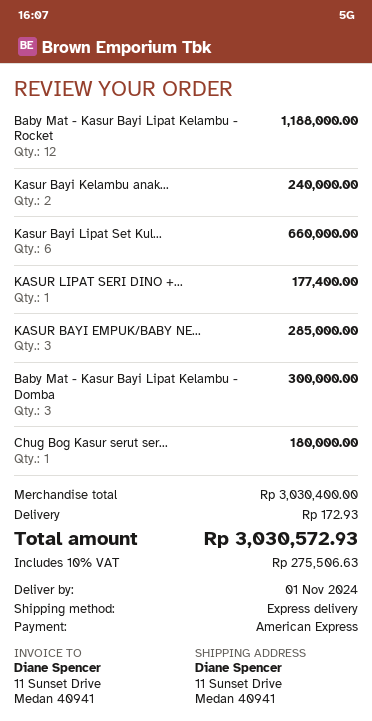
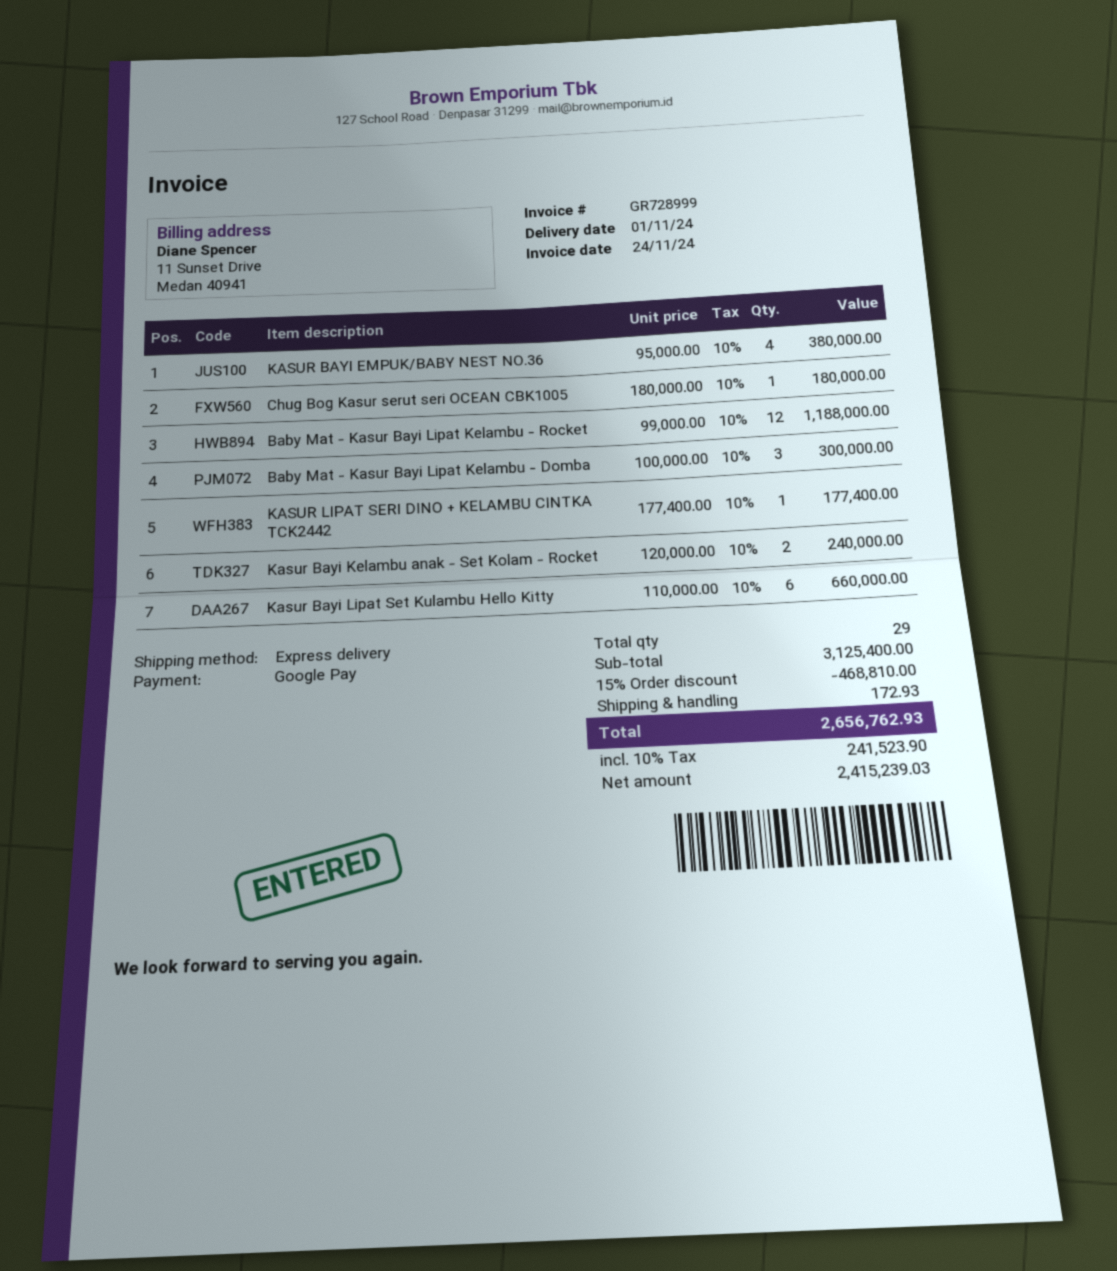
payment method: American Express -> Google Pay
KASUR BAYI EMPUK/BABY NE...: 3 for 285000.00 -> 4 for 380000.00
subtotal: 3030400.00 -> 3125400.00
discount: none -> 15% = 468810.00
tax: 10% = 275506.63 -> 10% = 241523.90
total: 3030572.93 -> 2656762.93

